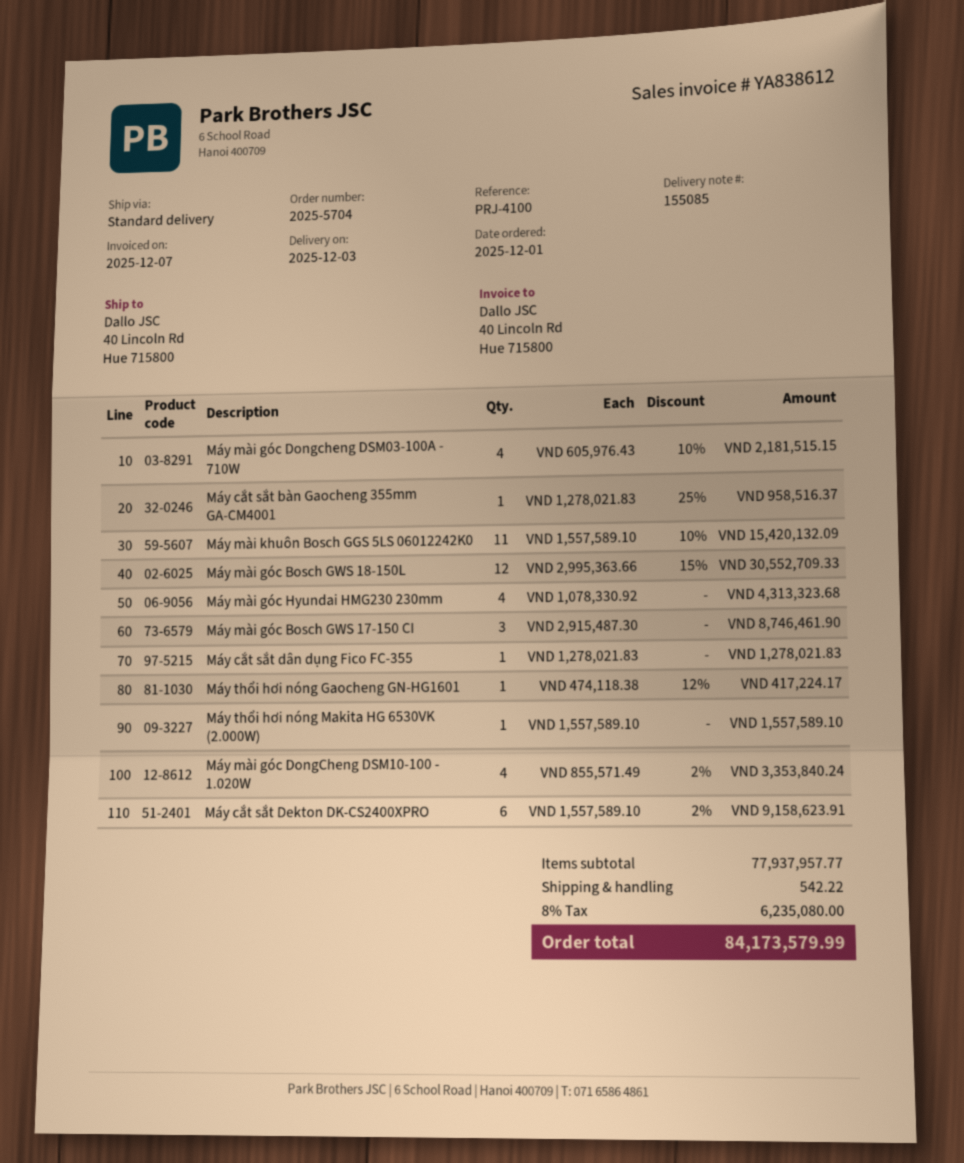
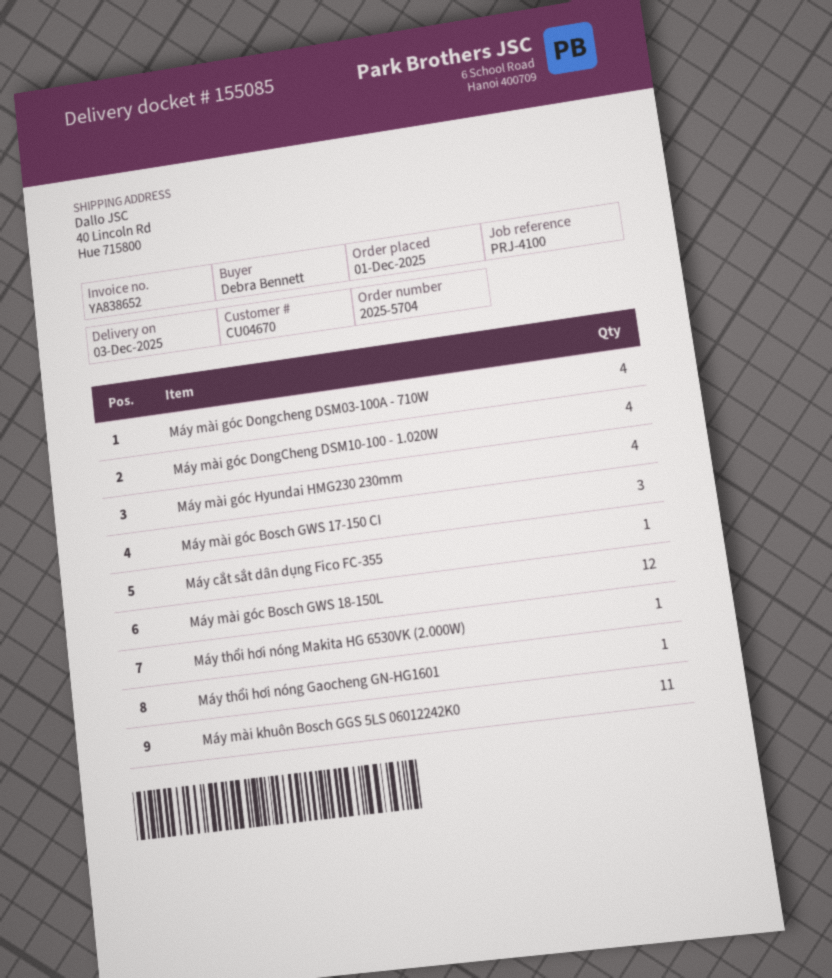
invoice number: YA838612 -> YA838652
Máy cắt sắt bàn Gaocheng 355mm GA-CM4001: 1 -> none
Máy cắt sắt Dekton DK-CS2400XPRO: 6 -> none

